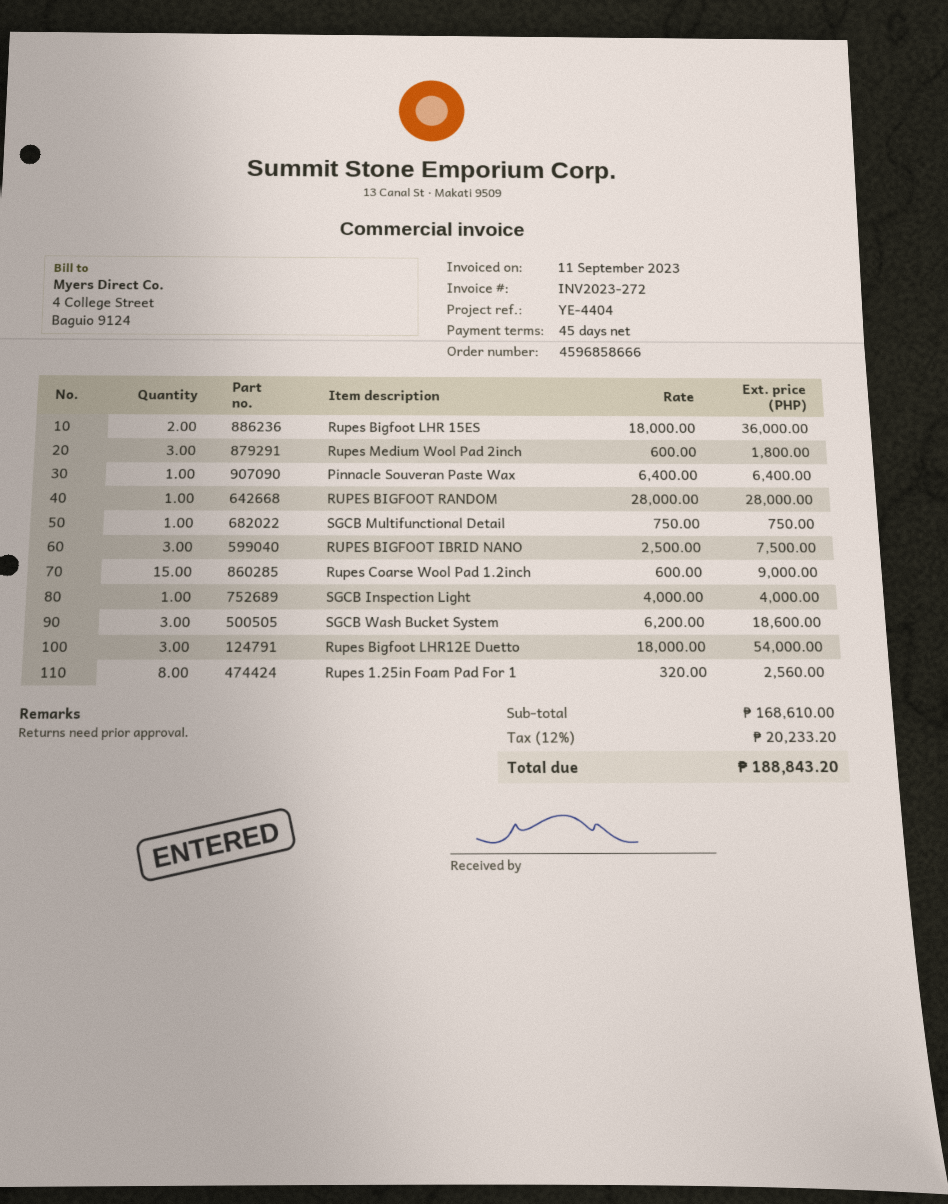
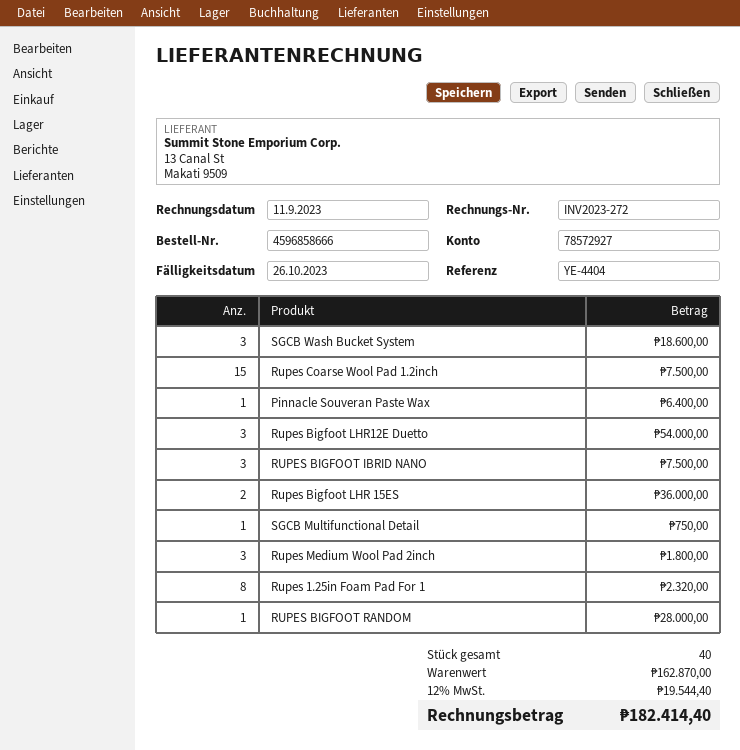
Rupes Coarse Wool Pad 1.2inch: 15 for 9000.00 -> 15 for 7500.00
SGCB Inspection Light: 1 for 4000.00 -> none
Rupes 1.25in Foam Pad For 1: 8 for 2560.00 -> 8 for 2320.00
subtotal: 168610.00 -> 162870.00
tax: 12% = 20233.20 -> 12% = 19544.40
total: 188843.20 -> 182414.40

